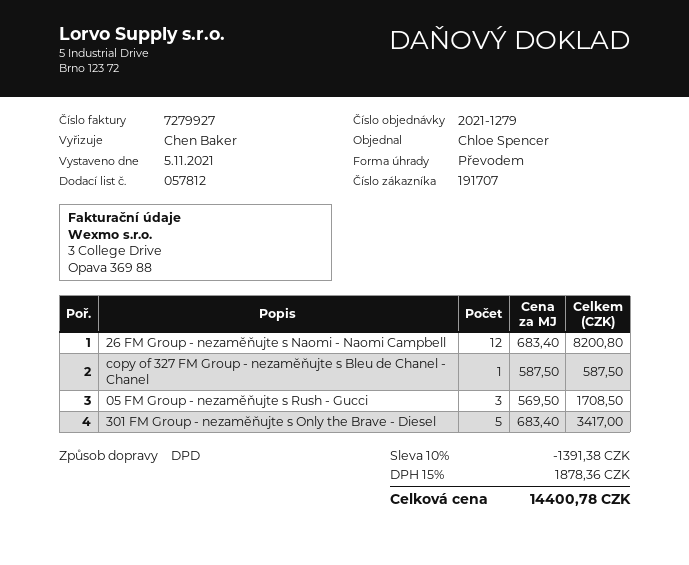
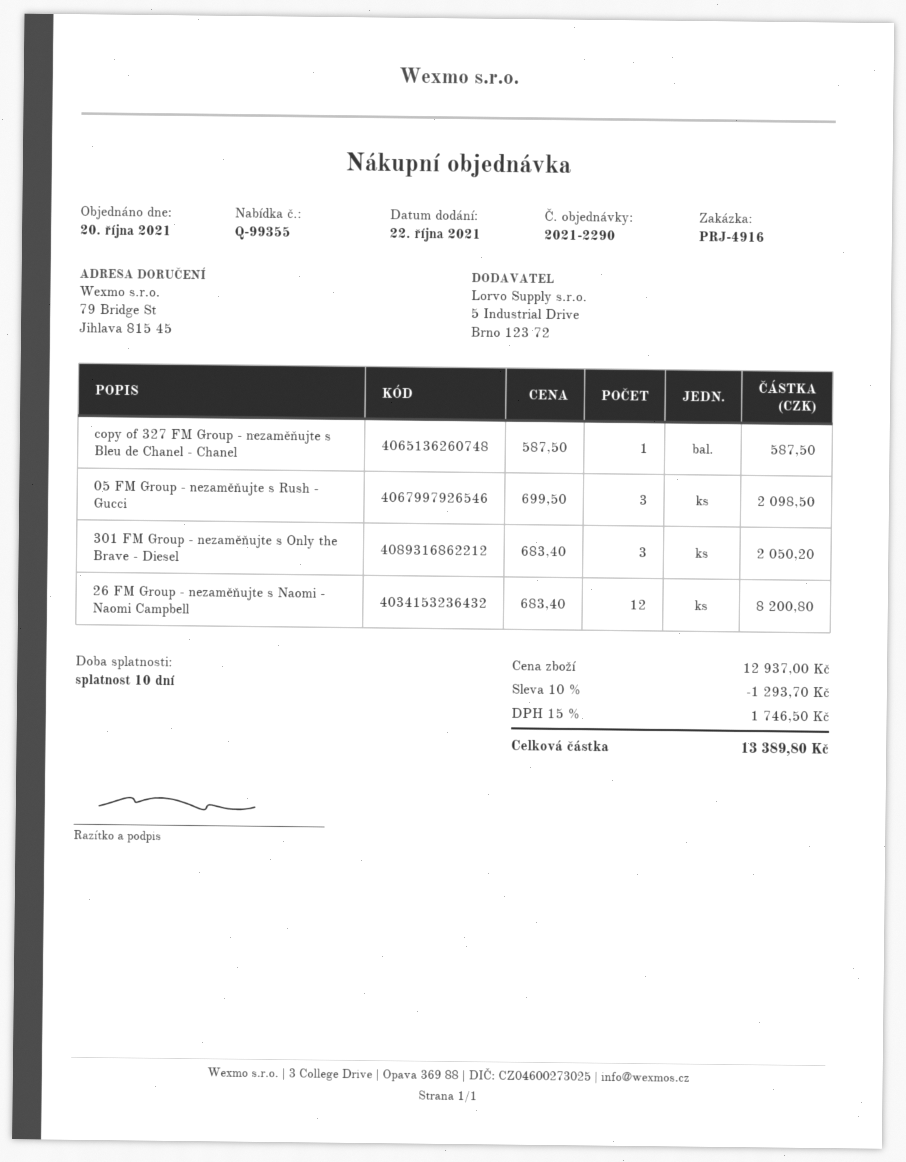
order number: 2021-1279 -> 2021-2290
05 FM Group - nezaměňujte s Rush - Gucci: 3 x 569.50 = 1708.50 -> 3 x 699.50 = 2098.50
301 FM Group - nezaměňujte s Only the Brave - Diesel: 5 x 683.40 = 3417.00 -> 3 x 683.40 = 2050.20
discount: 10% = 1391.38 -> 10% = 1293.70
tax: 15% = 1878.36 -> 15% = 1746.50
total: 14400.78 -> 13389.80

